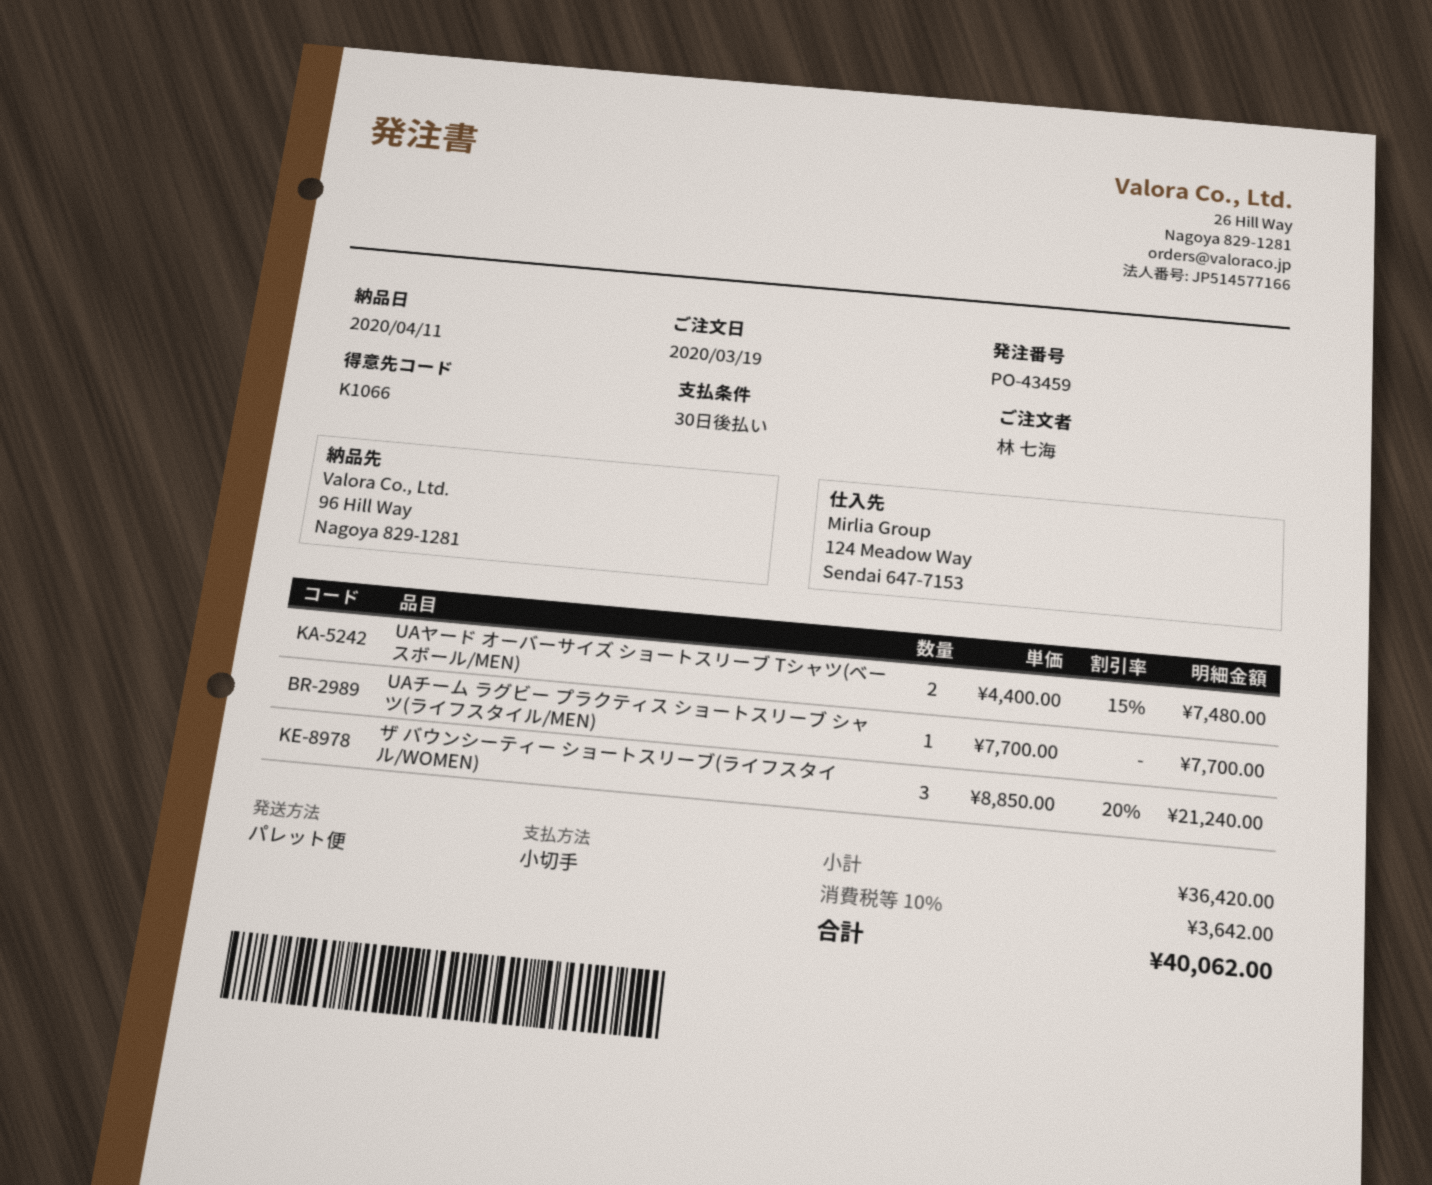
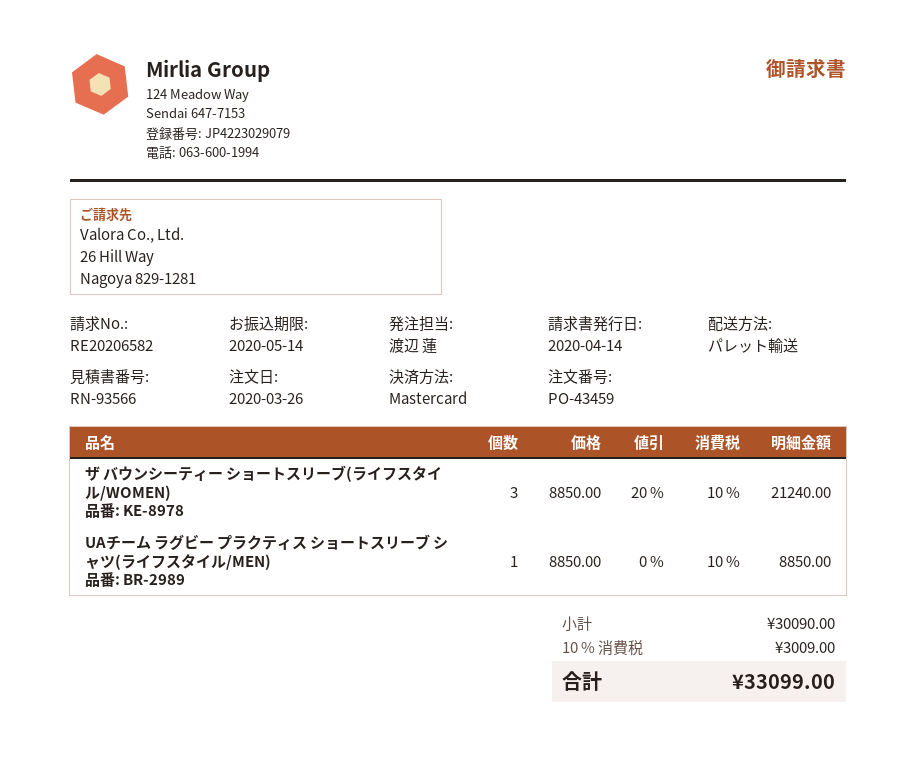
order date: 2020-03-19 -> 2020-03-26
ordered by: 林 七海 -> 渡辺 蓮
payment method: cheque -> Mastercard
UAヤード オーバーサイズ ショートスリーブ Tシャツ(ベースボール/MEN): 2 x 4400.00 - 15% = 7480.00 -> none
UAチーム ラグビー プラクティス ショートスリーブ シャツ(ライフスタイル/MEN): 1 x 7700.00 = 7700.00 -> 1 x 8850.00 = 8850.00
subtotal: 36420.00 -> 30090.00
tax: 10% = 3642.00 -> 10% = 3009.00
total: 40062.00 -> 33099.00

